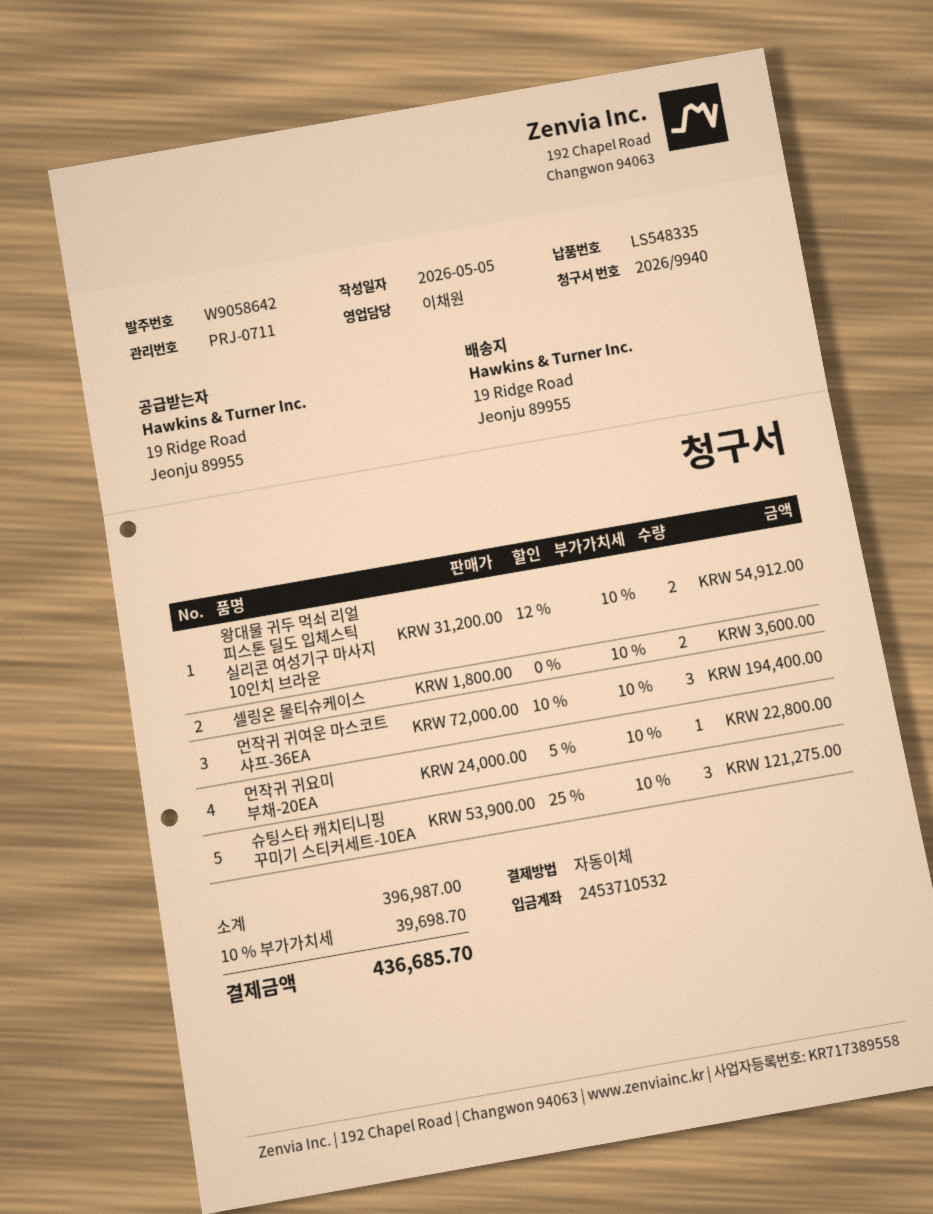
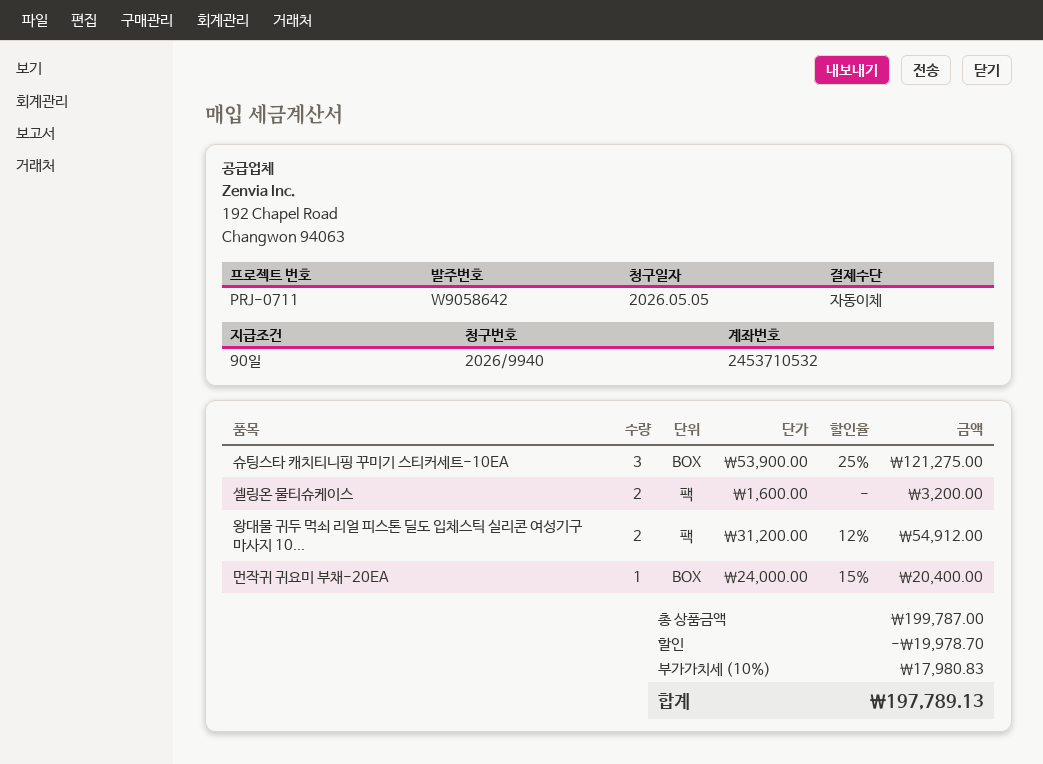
셀링온 물티슈케이스: 2 x 1800.00 = 3600.00 -> 2 x 1600.00 = 3200.00
먼작귀 귀여운 마스코트 샤프-36EA: 3 x 72000.00 - 10% = 194400.00 -> none
먼작귀 귀요미 부채-20EA: 1 x 24000.00 - 5% = 22800.00 -> 1 x 24000.00 - 15% = 20400.00
subtotal: 396987.00 -> 199787.00
discount: none -> 19978.70
tax: 10% = 39698.70 -> 10% = 17980.83
total: 436685.70 -> 197789.13

